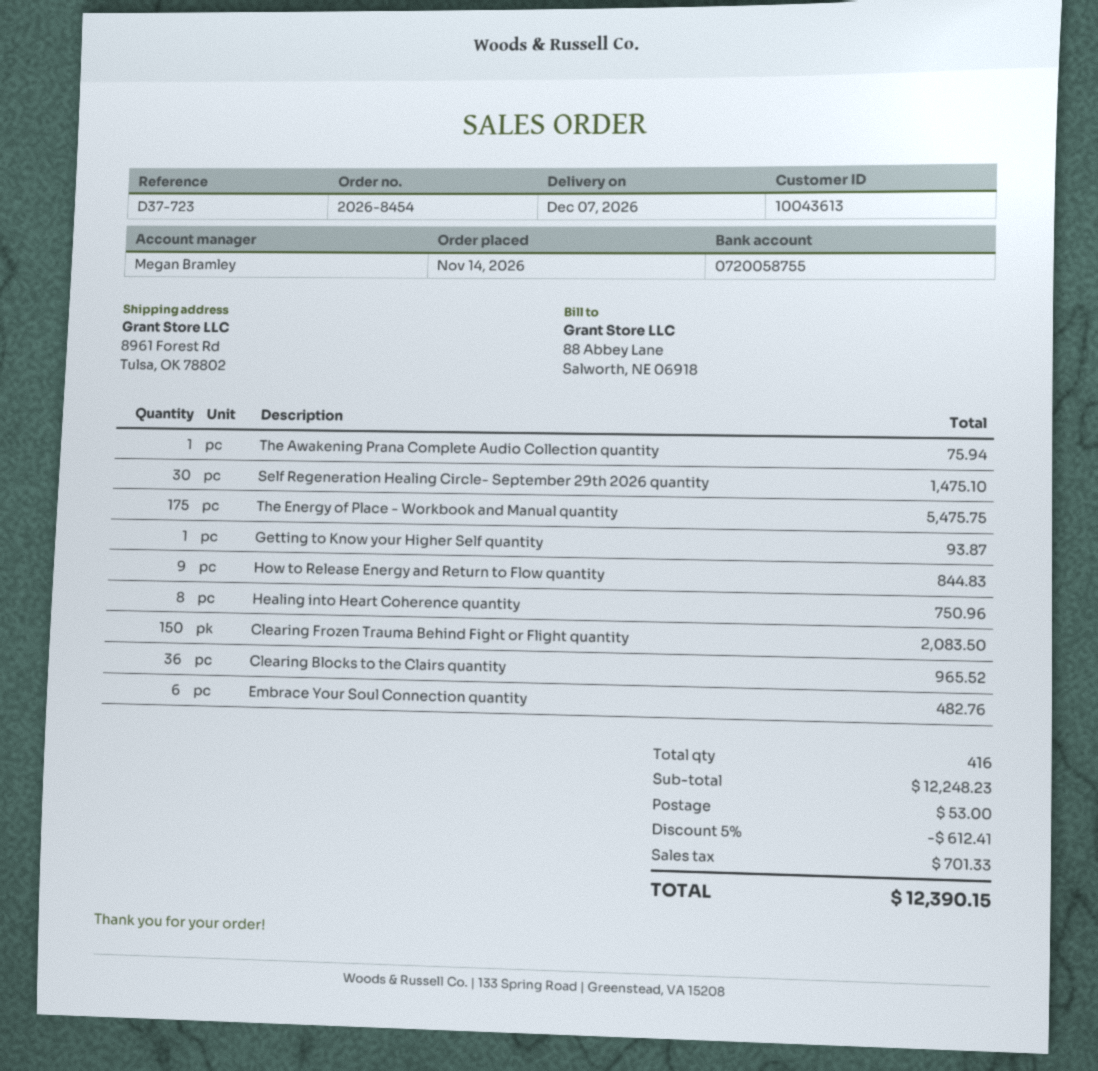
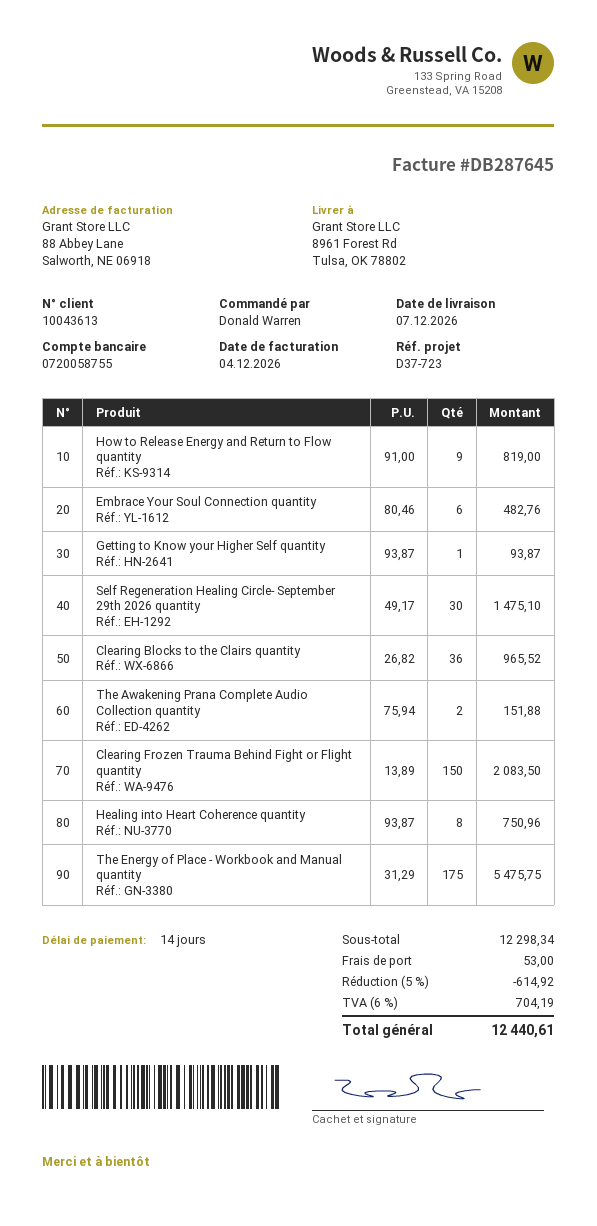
The Awakening Prana Complete Audio Collection quantity: 1 for 75.94 -> 2 for 151.88
How to Release Energy and Return to Flow quantity: 9 for 844.83 -> 9 for 819.00
subtotal: 12248.23 -> 12298.34
discount: 5% = 612.41 -> 5% = 614.92
tax: 701.33 -> 704.19
total: 12390.15 -> 12440.61

